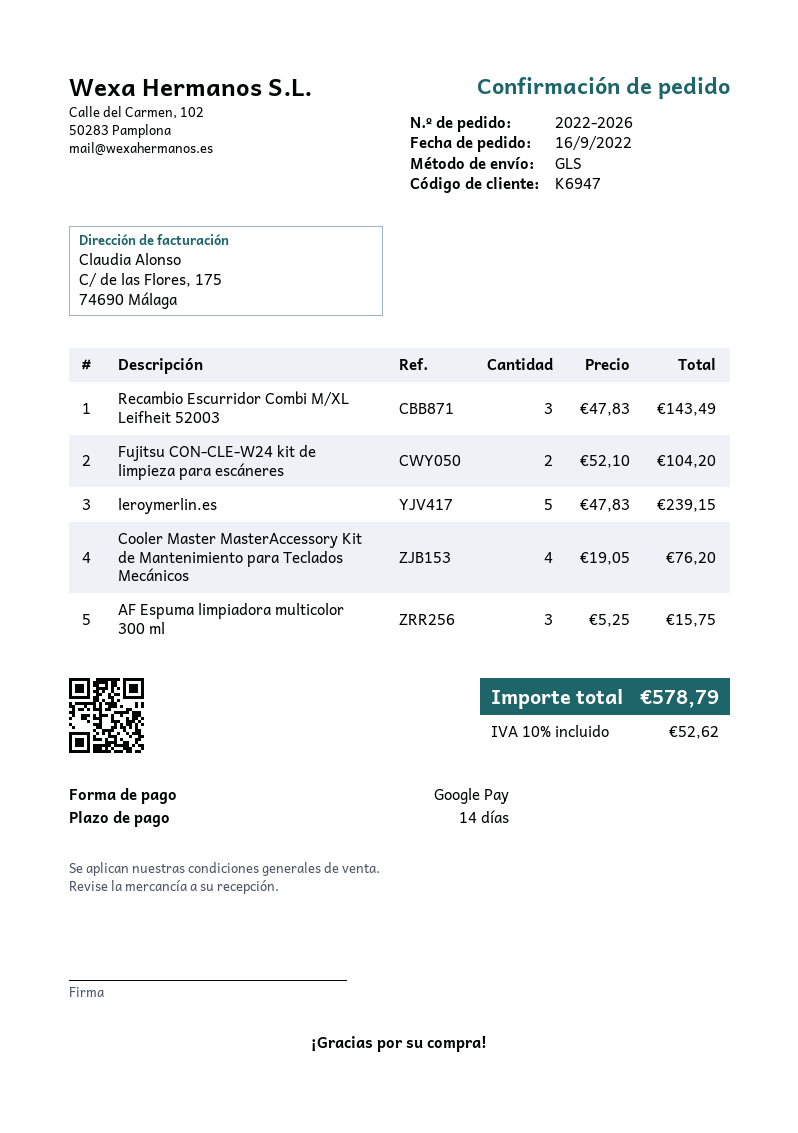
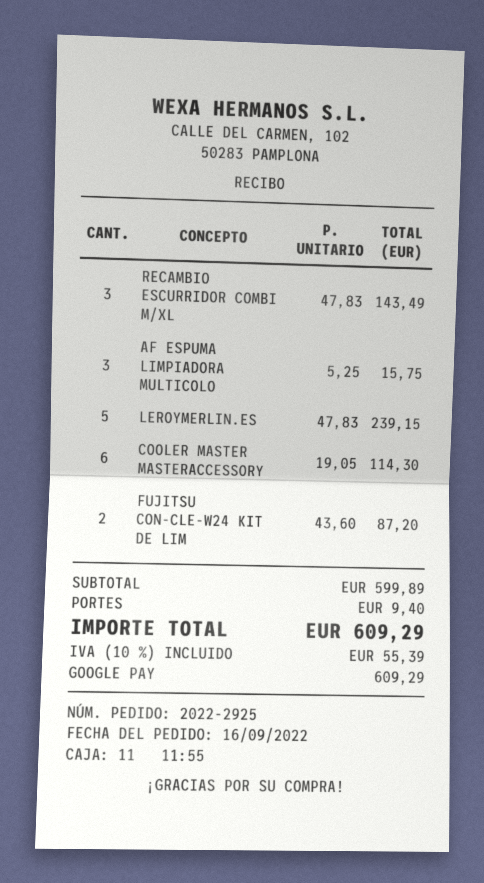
order number: 2022-2026 -> 2022-2925
Fujitsu CON-CLE-W24 kit de limpieza para escáneres: 2 x 52.10 = 104.20 -> 2 x 43.60 = 87.20
Cooler Master MasterAccessory Kit de Mantenimiento para Teclados Mecánicos: 4 x 19.05 = 76.20 -> 6 x 19.05 = 114.30
shipping: none -> 9.40
tax: 10% = 52.62 -> 10% = 55.39
total: 578.79 -> 609.29

